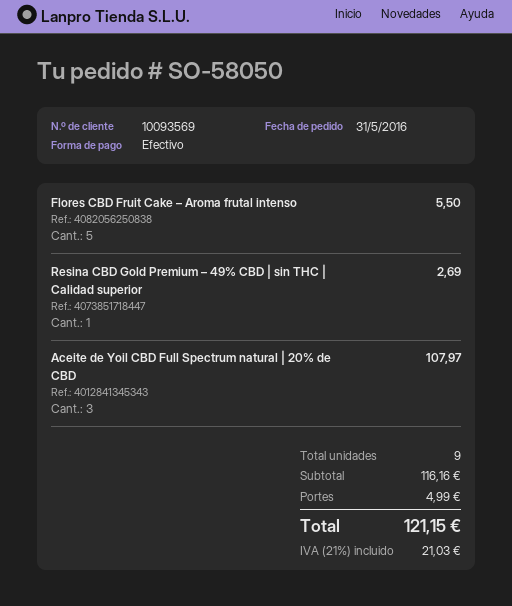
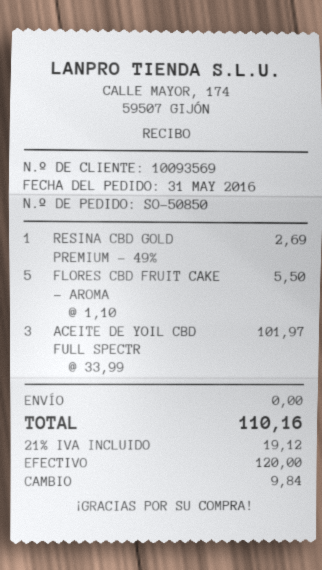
order number: SO-58050 -> SO-50850
Aceite de Yoil CBD Full Spectrum natural | 20% de CBD: 3 for 107.97 -> 3 for 101.97
shipping: 4.99 -> 0.00
tax: 21% = 21.03 -> 21% = 19.12
total: 121.15 -> 110.16

